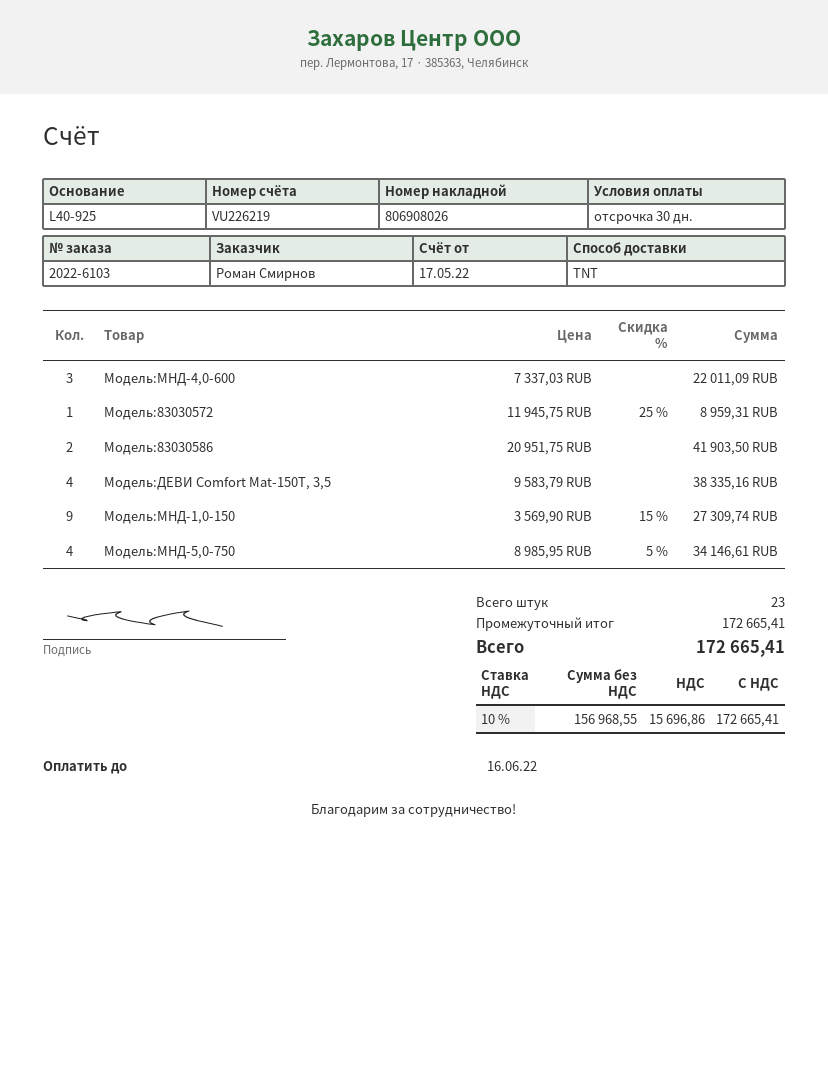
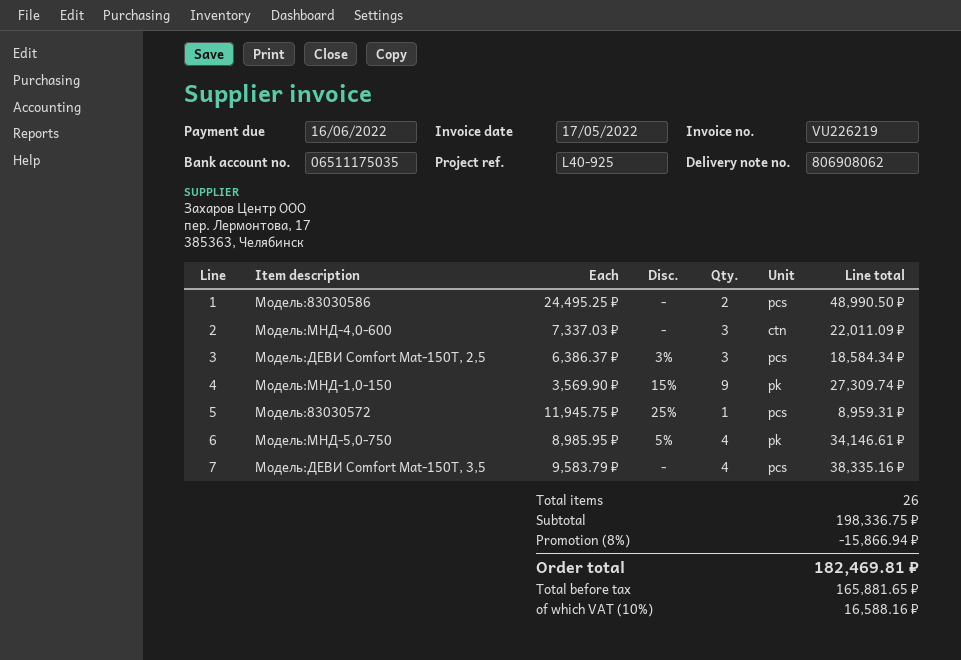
delivery note number: 806908026 -> 806908062
Модель:83030586: 2 x 20951.75 = 41903.50 -> 2 x 24495.25 = 48990.50
Модель:ДЕВИ Comfort Mat-150T, 2,5: none -> 3 x 6386.37 - 3% = 18584.34
total quantity: 23 -> 26
subtotal: 172665.41 -> 198336.75
discount: none -> 8% = 15866.94
net: 156968.55 -> 165881.65
tax: 10% = 15696.86 -> 10% = 16588.16
total: 172665.41 -> 182469.81

